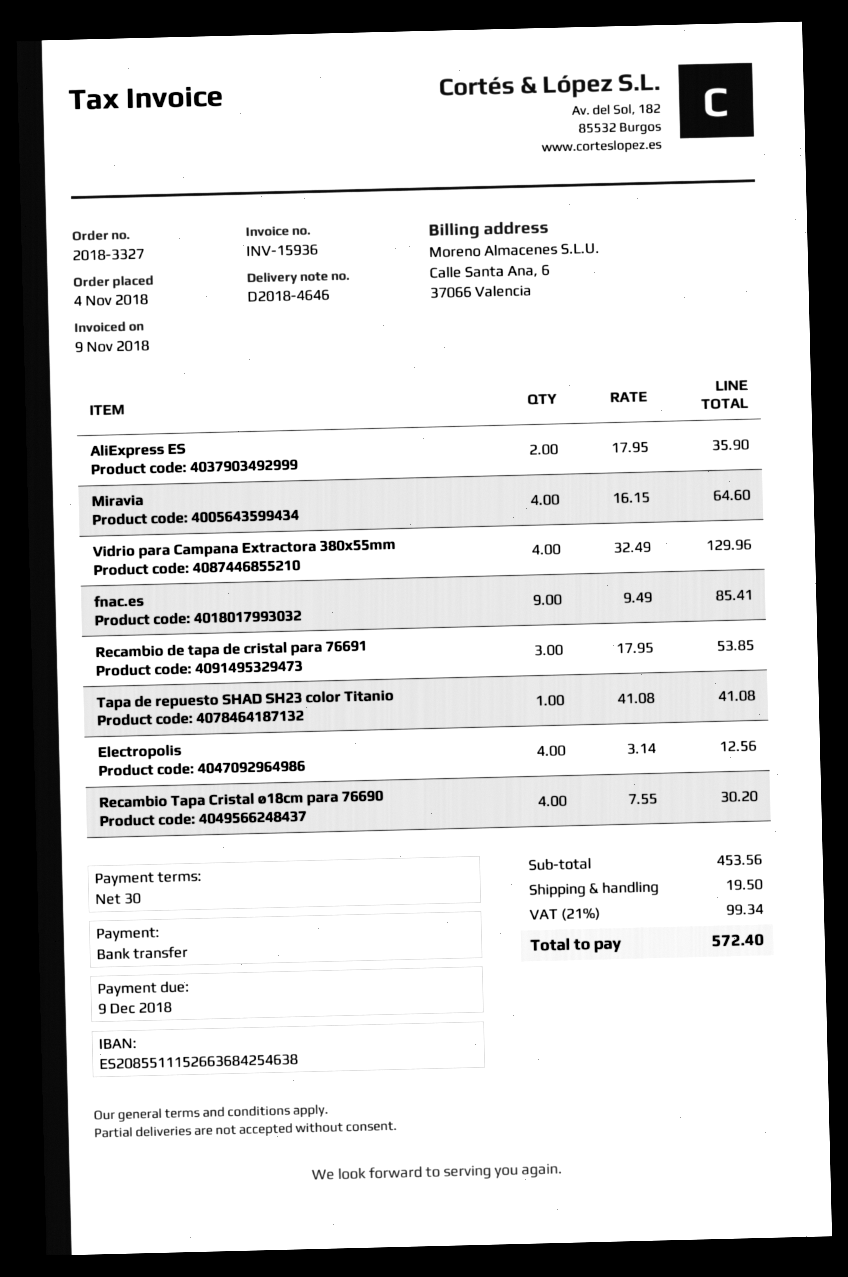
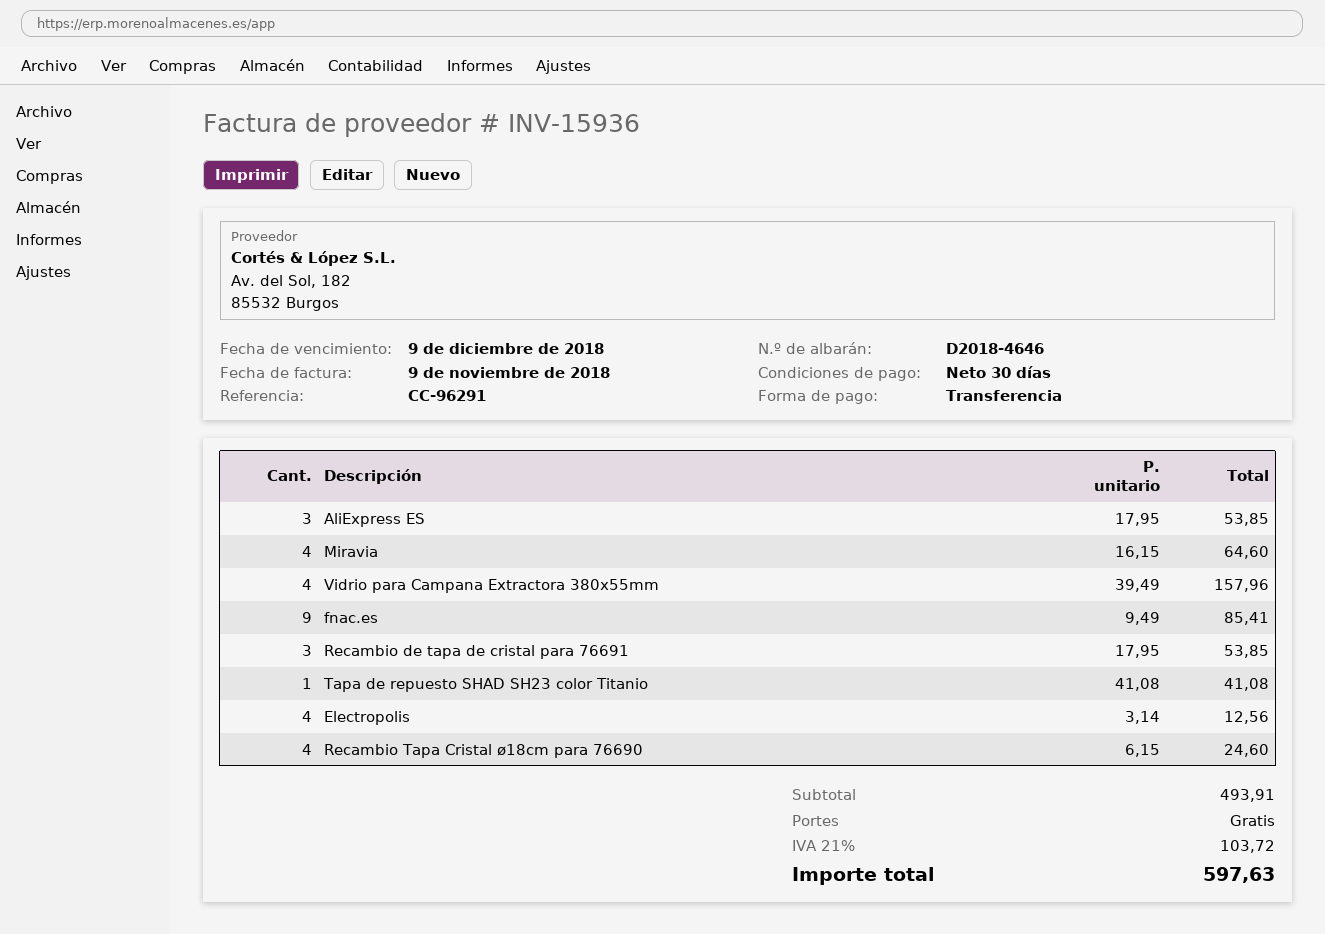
AliExpress ES: 2 x 17.95 = 35.90 -> 3 x 17.95 = 53.85
Vidrio para Campana Extractora 380x55mm: 4 x 32.49 = 129.96 -> 4 x 39.49 = 157.96
Recambio Tapa Cristal ø18cm para 76690: 4 x 7.55 = 30.20 -> 4 x 6.15 = 24.60
subtotal: 453.56 -> 493.91
shipping: 19.50 -> 0.00
tax: 21% = 99.34 -> 21% = 103.72
total: 572.40 -> 597.63

